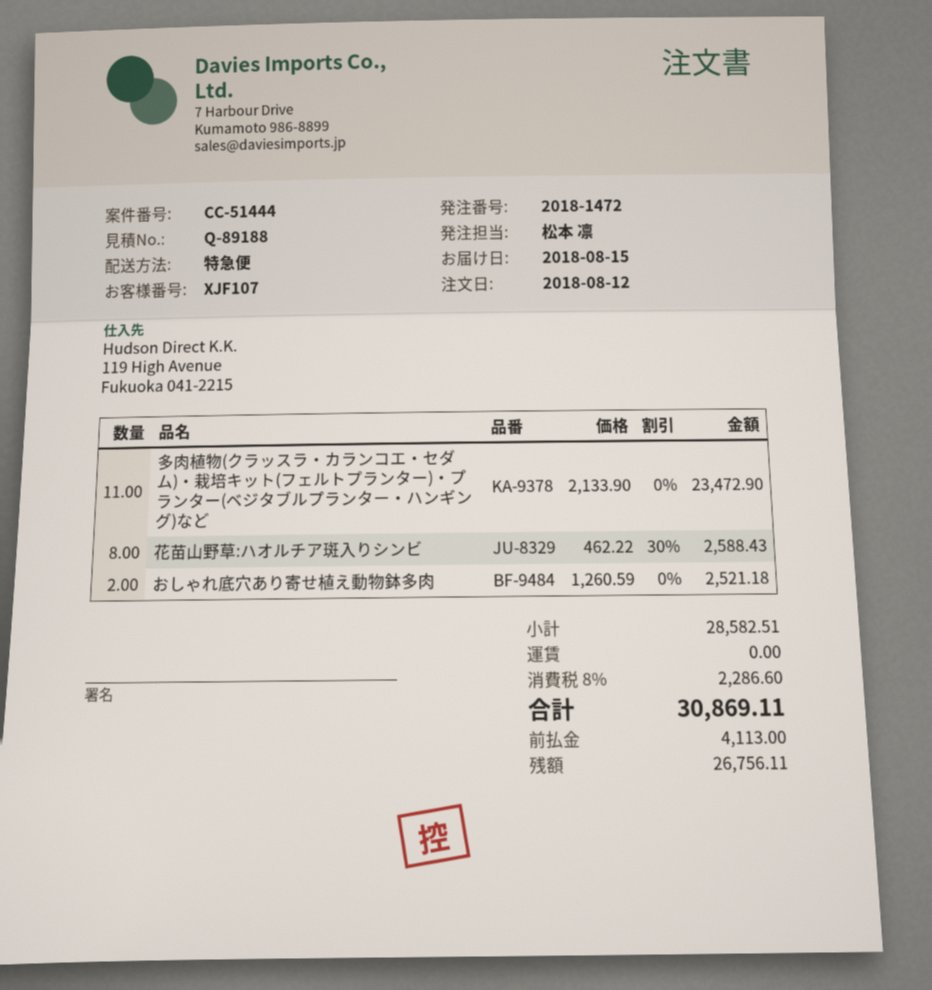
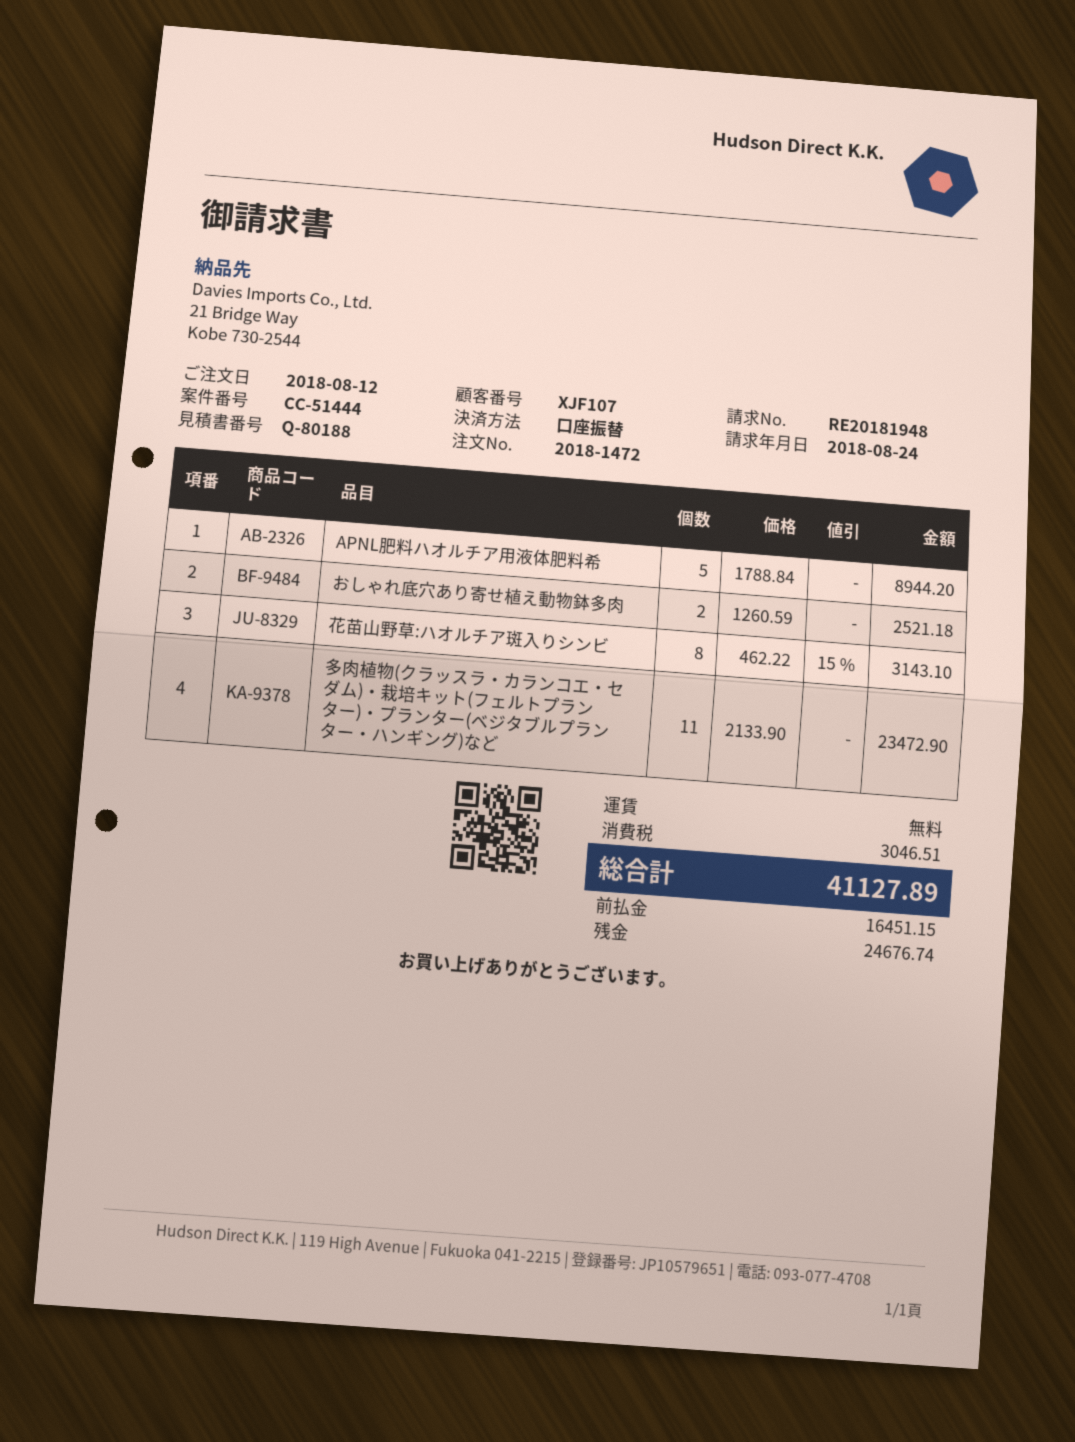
quote number: Q-89188 -> Q-80188
花苗山野草:ハオルチア斑入りシンビ: 8 x 462.22 - 30% = 2588.43 -> 8 x 462.22 - 15% = 3143.10
APNL肥料ハオルチア用液体肥料希: none -> 5 x 1788.84 = 8944.20
tax: 2286.60 -> 3046.51
total: 30869.11 -> 41127.89
deposit: 4113.00 -> 16451.15
balance: 26756.11 -> 24676.74

